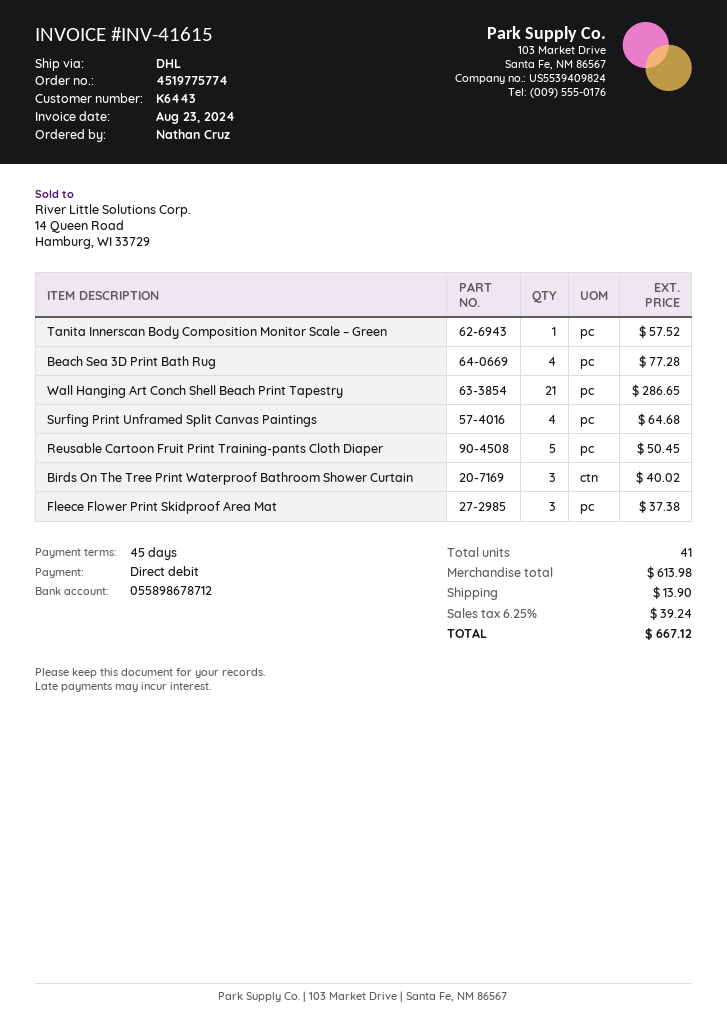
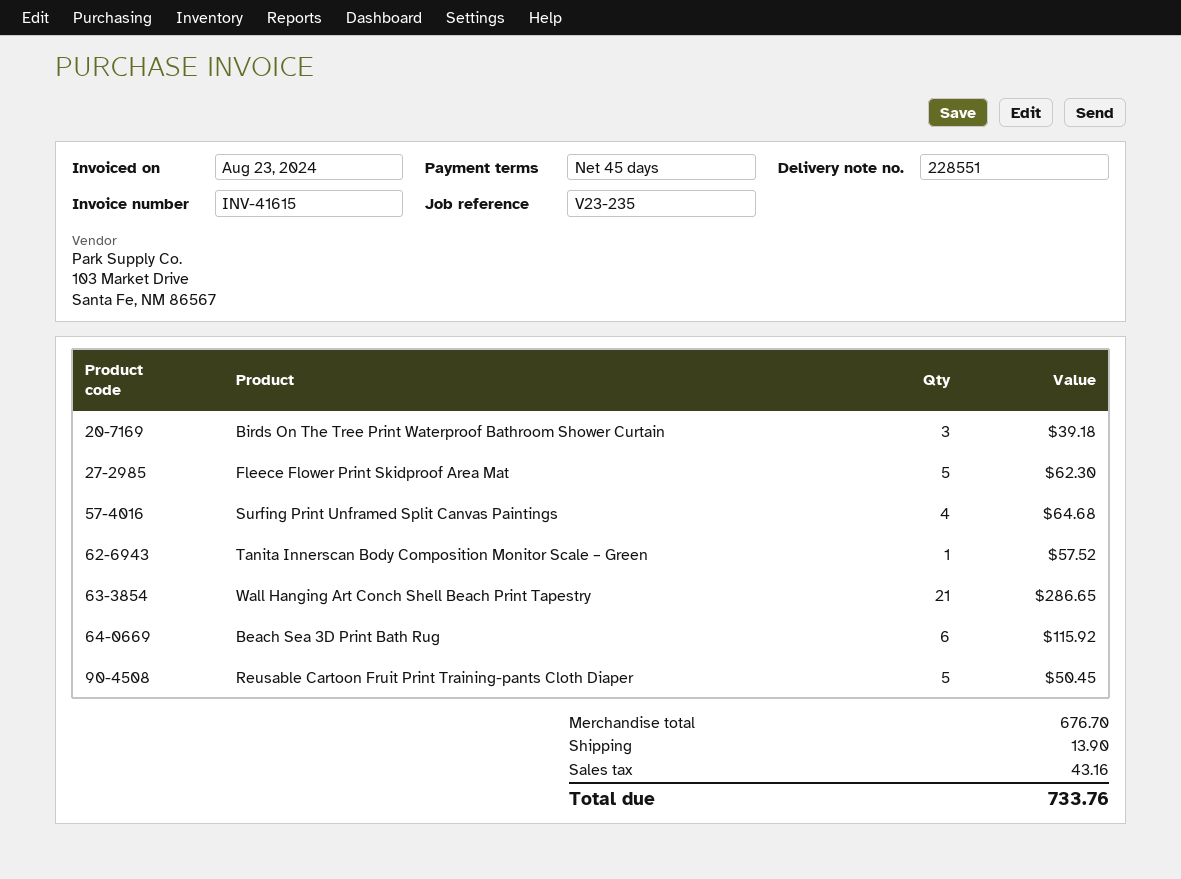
Beach Sea 3D Print Bath Rug: 4 for 77.28 -> 6 for 115.92
Birds On The Tree Print Waterproof Bathroom Shower Curtain: 3 for 40.02 -> 3 for 39.18
Fleece Flower Print Skidproof Area Mat: 3 for 37.38 -> 5 for 62.30
subtotal: 613.98 -> 676.70
tax: 39.24 -> 43.16
total: 667.12 -> 733.76

